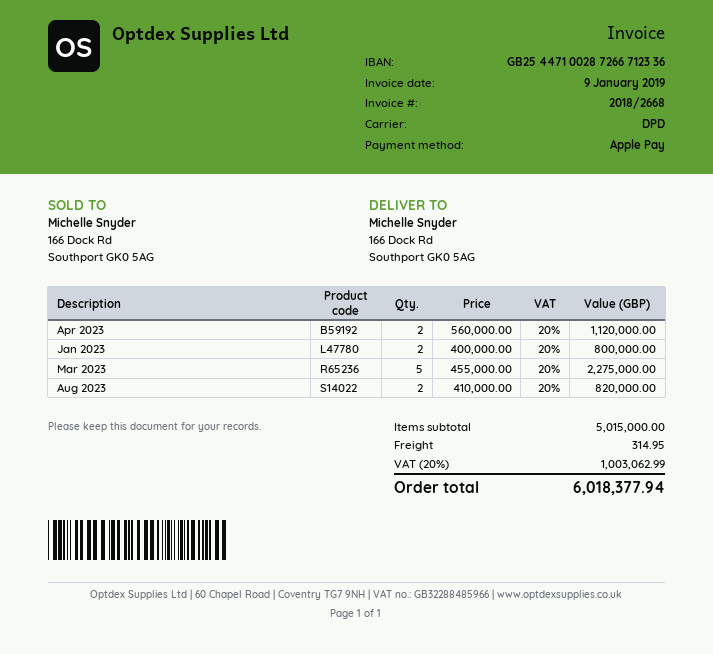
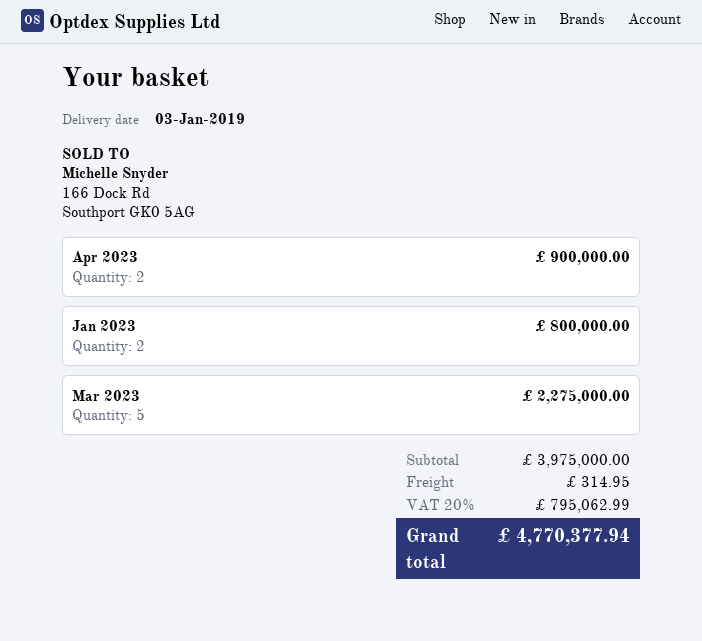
Apr 2023: 2 for 1120000.00 -> 2 for 900000.00
Aug 2023: 2 for 820000.00 -> none
subtotal: 5015000.00 -> 3975000.00
tax: 20% = 1003062.99 -> 20% = 795062.99
total: 6018377.94 -> 4770377.94

